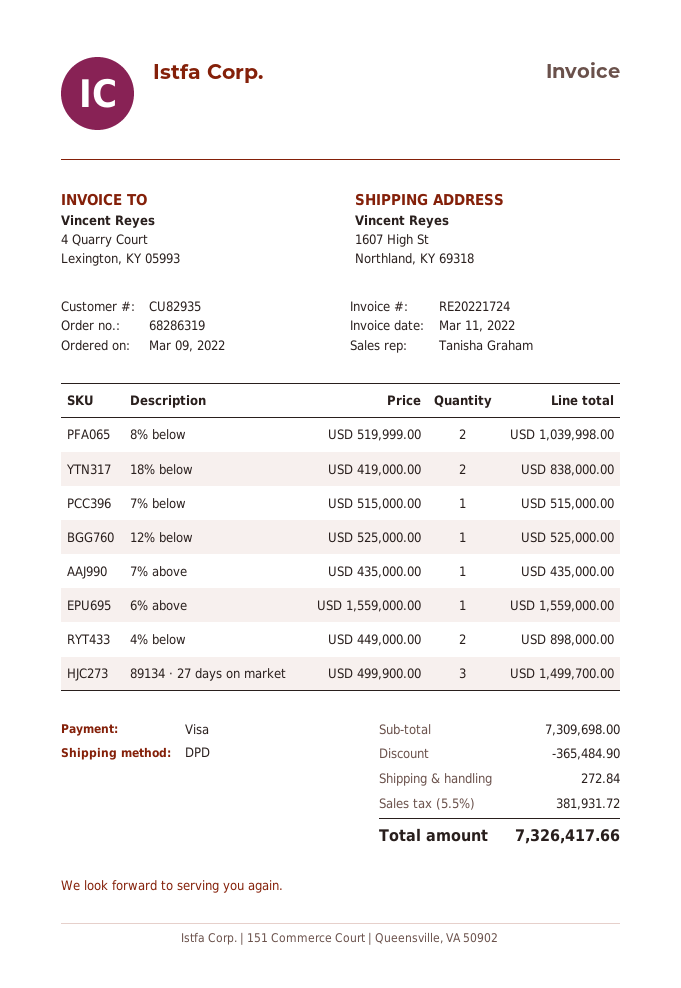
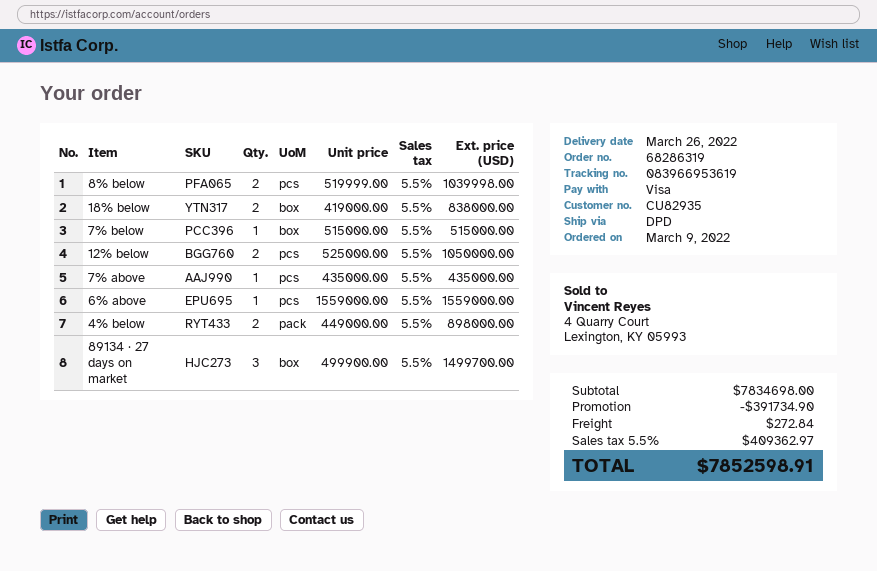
12% below: 1 x 525000.00 = 525000.00 -> 2 x 525000.00 = 1050000.00
subtotal: 7309698.00 -> 7834698.00
discount: 365484.90 -> 391734.90
tax: 5.5% = 381931.72 -> 5.5% = 409362.97
total: 7326417.66 -> 7852598.91

